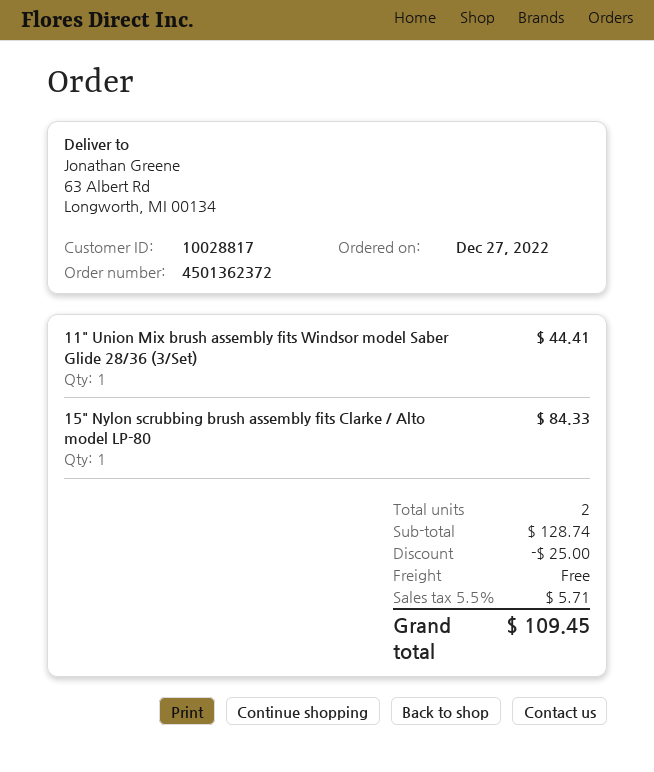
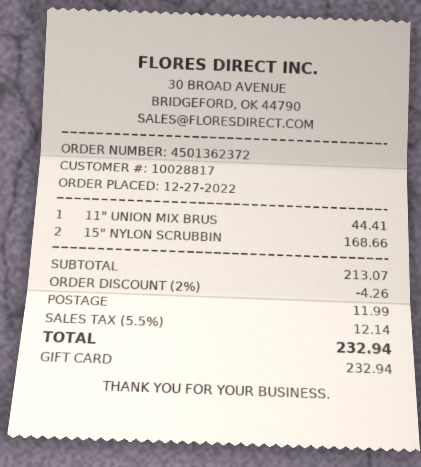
15" Nylon scrubbing brush assembly fits Clarke / Alto model LP-80: 1 for 84.33 -> 2 for 168.66
subtotal: 128.74 -> 213.07
discount: 25.00 -> 4.26
shipping: 0.00 -> 11.99
tax: 5.5% = 5.71 -> 5.5% = 12.14
total: 109.45 -> 232.94

